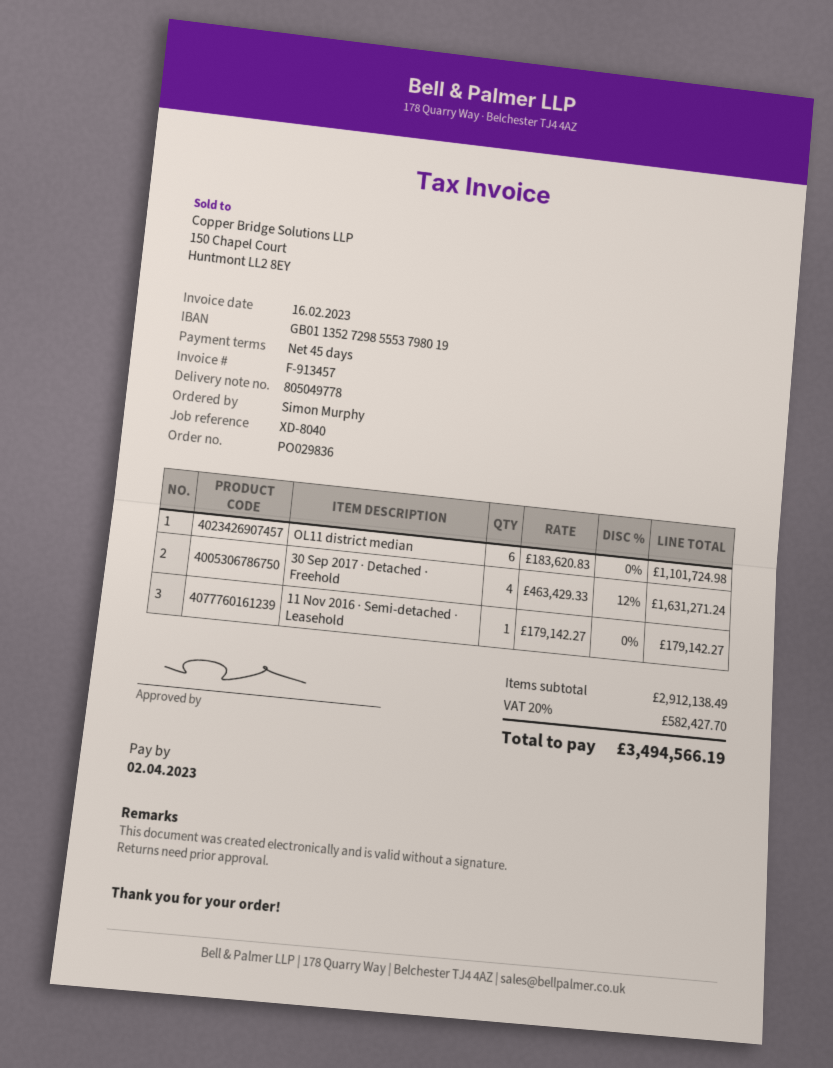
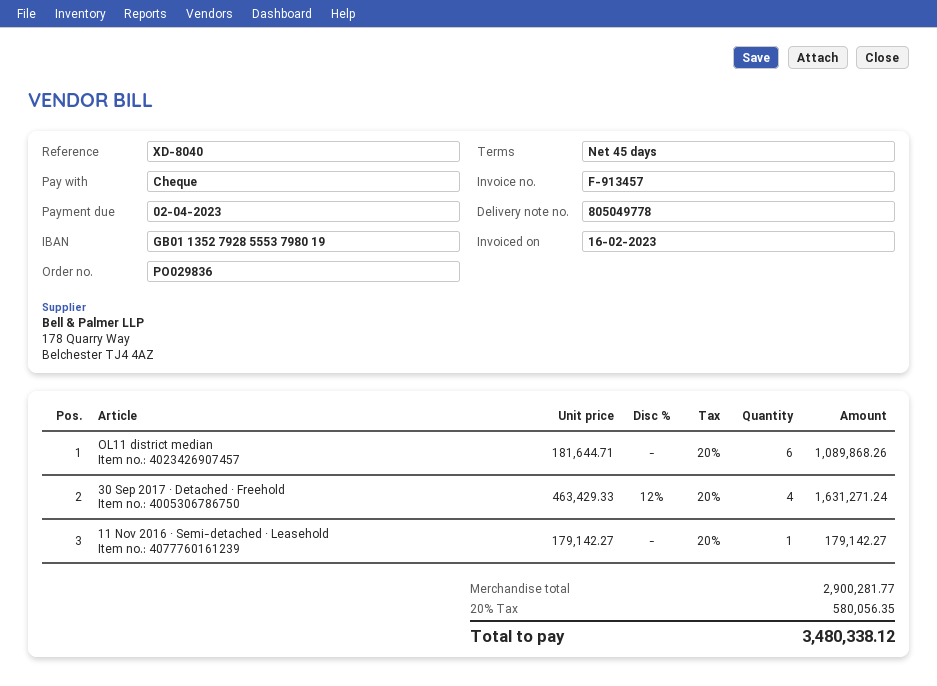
bank account: GB01135272985553798019 -> GB01135279285553798019
OL11 district median: 6 x 183620.83 = 1101724.98 -> 6 x 181644.71 = 1089868.26
subtotal: 2912138.49 -> 2900281.77
tax: 20% = 582427.70 -> 20% = 580056.35
total: 3494566.19 -> 3480338.12

